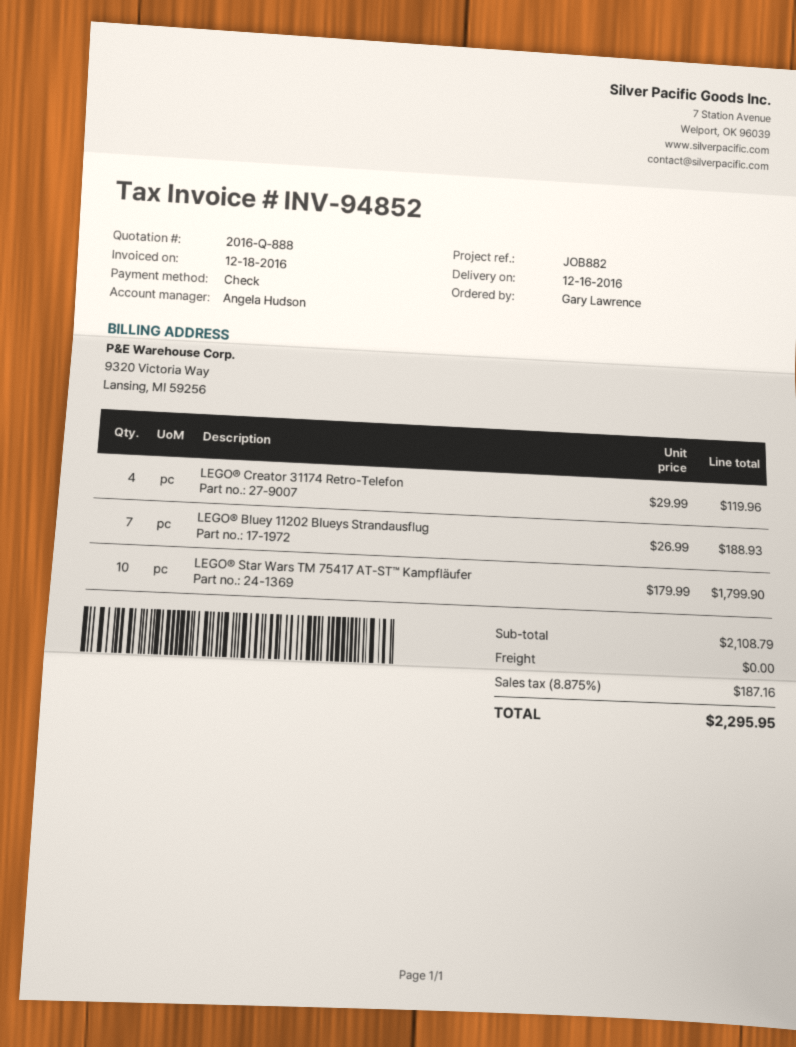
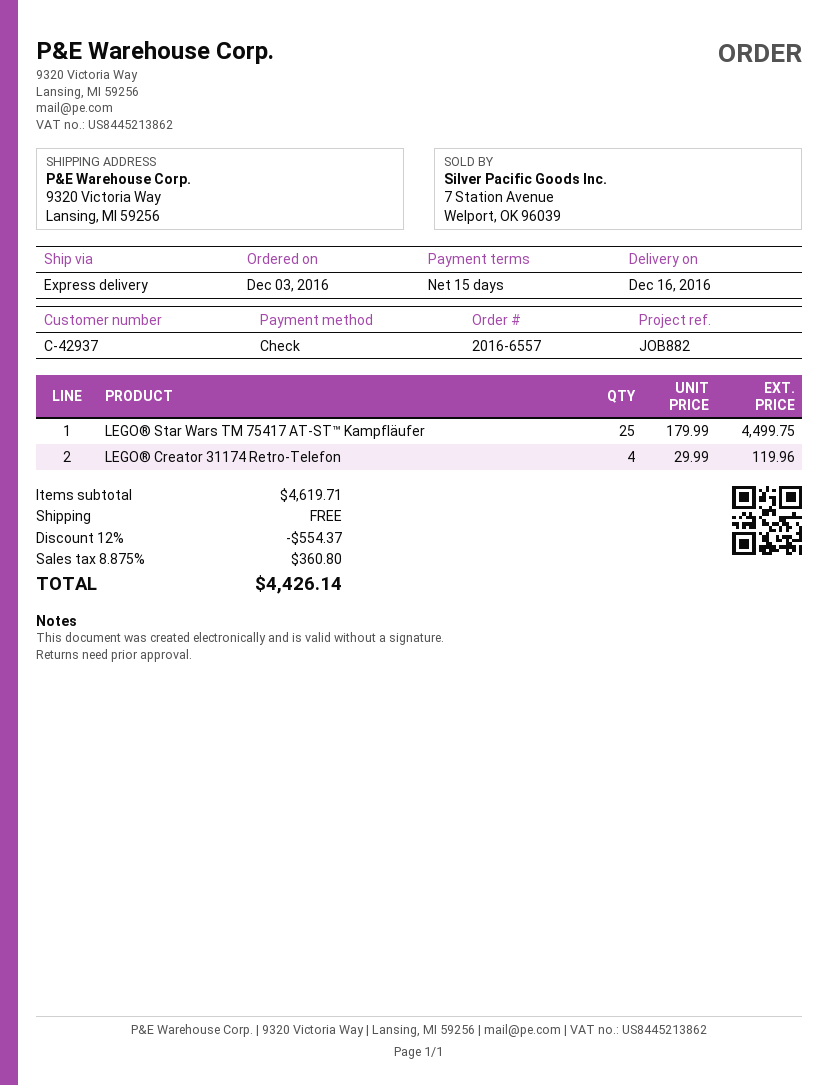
LEGO® Bluey 11202 Blueys Strandausflug: 7 x 26.99 = 188.93 -> none
LEGO® Star Wars TM 75417 AT-ST™ Kampfläufer: 10 x 179.99 = 1799.90 -> 25 x 179.99 = 4499.75
subtotal: 2108.79 -> 4619.71
discount: none -> 12% = 554.37
tax: 8.875% = 187.16 -> 8.875% = 360.80
total: 2295.95 -> 4426.14

